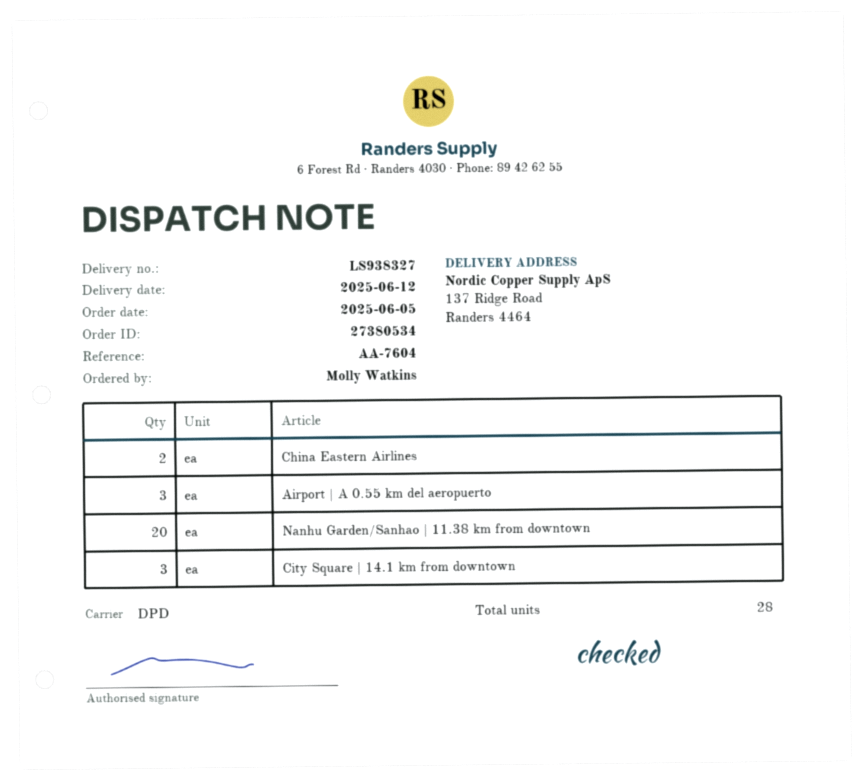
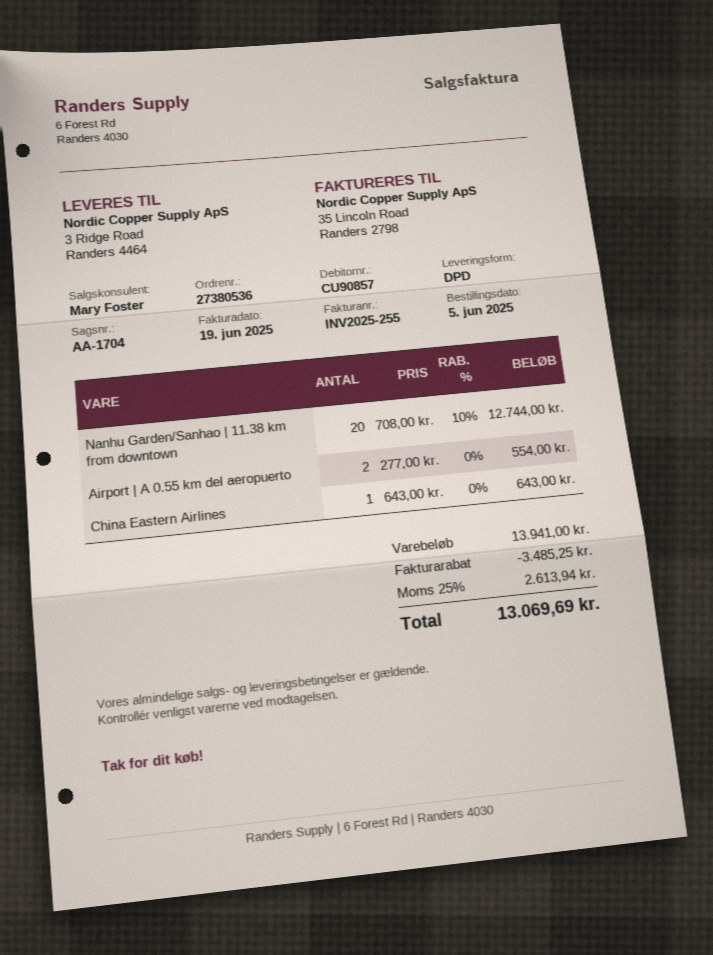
order number: 27380534 -> 27380536
reference: AA-7604 -> AA-1704
ship to: 137 Ridge Road, Randers 4464 -> 3 Ridge Road, Randers 4464
China Eastern Airlines: 2 -> 1
Airport | A 0.55 km del aeropuerto: 3 -> 2
City Square | 14.1 km from downtown: 3 -> none

